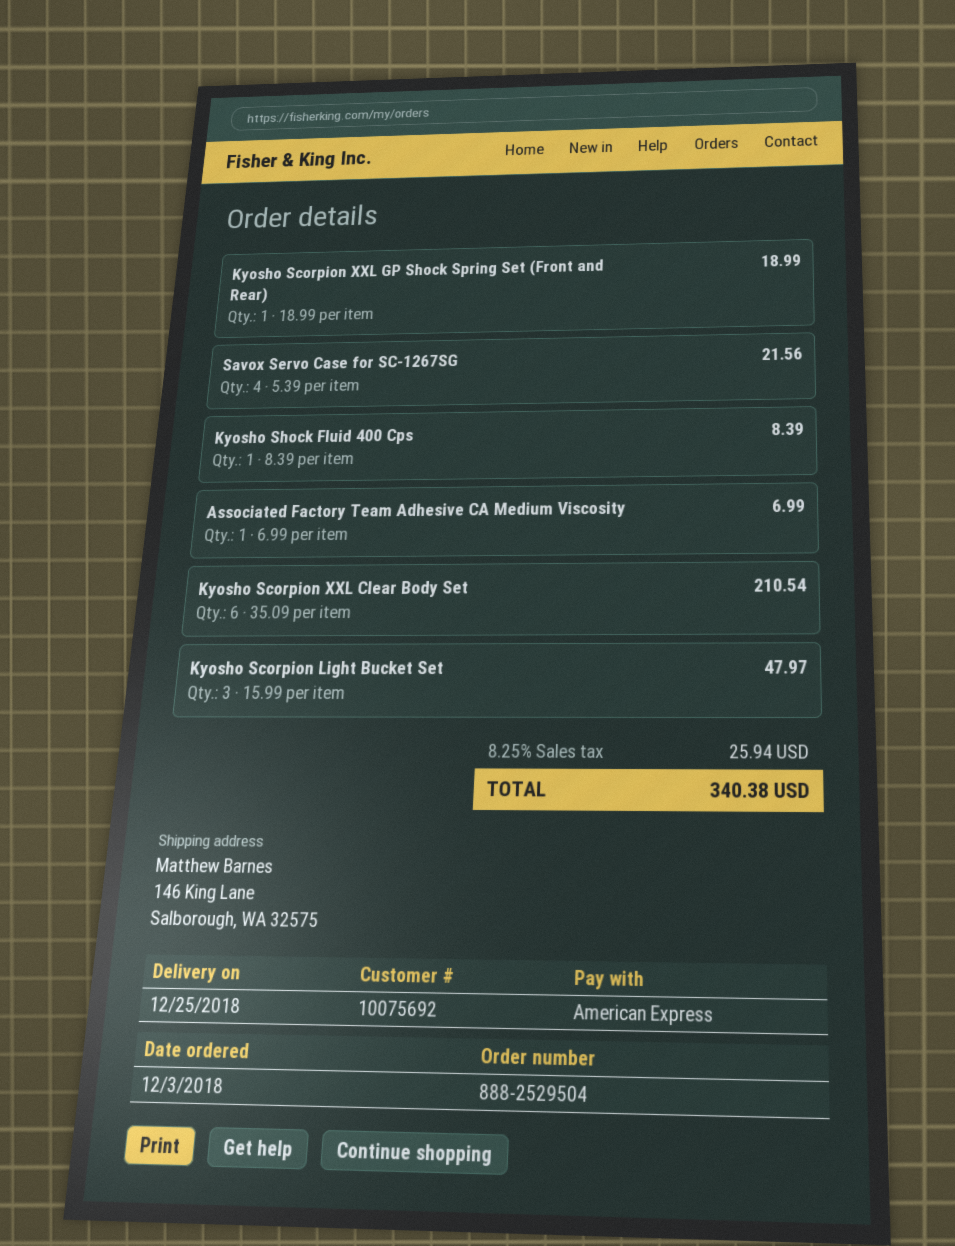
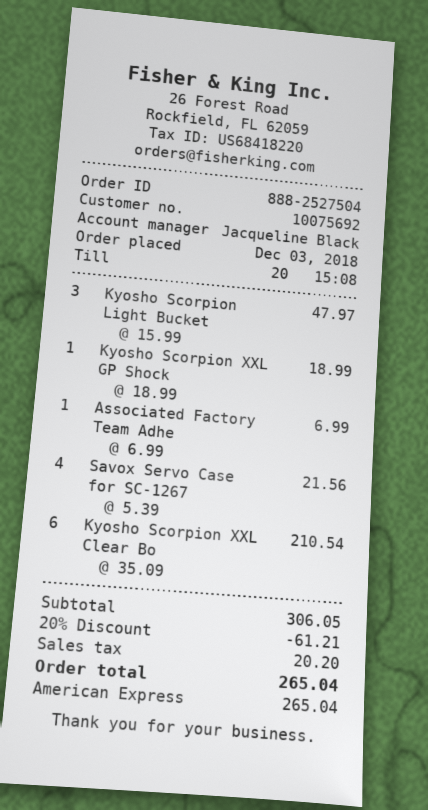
order number: 888-2529504 -> 888-2527504
Kyosho Shock Fluid 400 Cps: 1 x 8.39 = 8.39 -> none
discount: none -> 20% = 61.21
tax: 25.94 -> 20.20
total: 340.38 -> 265.04

